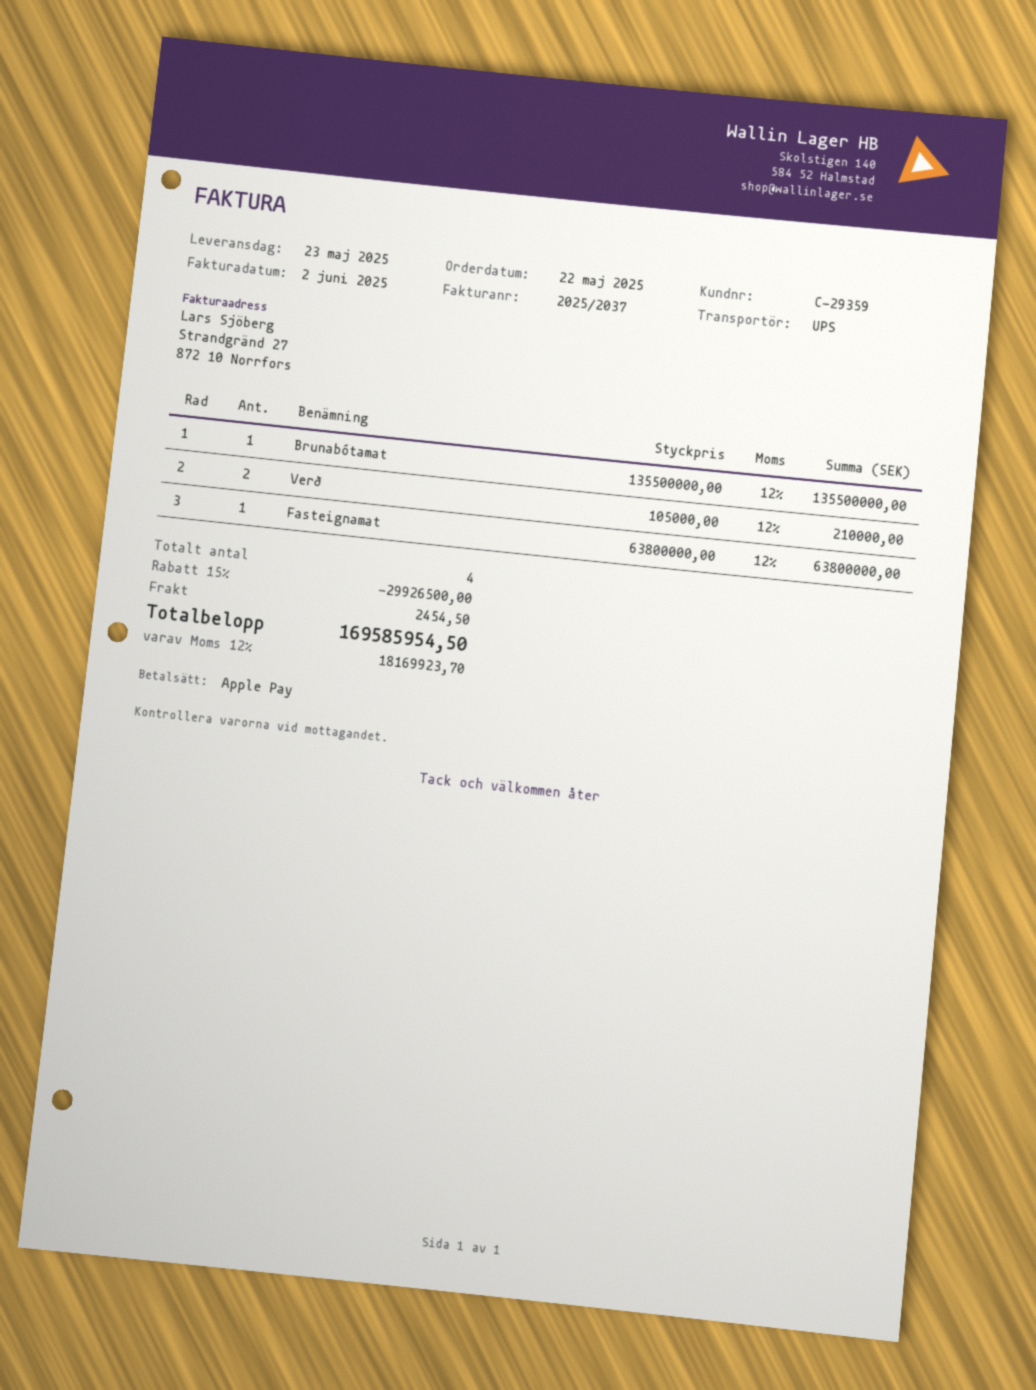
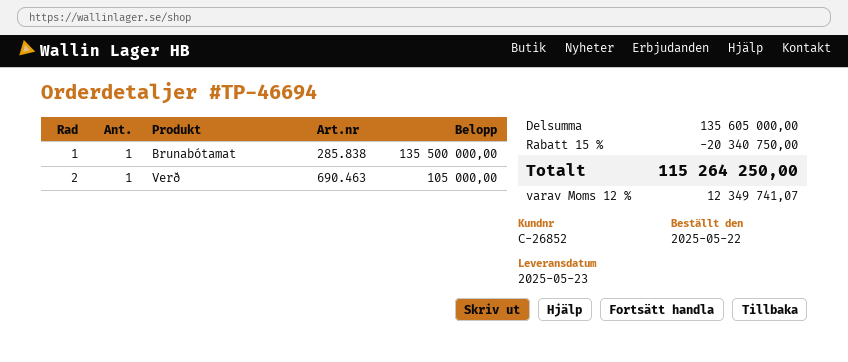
customer number: C-29359 -> C-26852
Verð: 2 for 210000.00 -> 1 for 105000.00
Fasteignamat: 1 for 63800000.00 -> none
discount: 15% = 29926500.00 -> 15% = 20340750.00
shipping: 2454.50 -> none
tax: 12% = 18169923.70 -> 12% = 12349741.07
total: 169585954.50 -> 115264250.00

